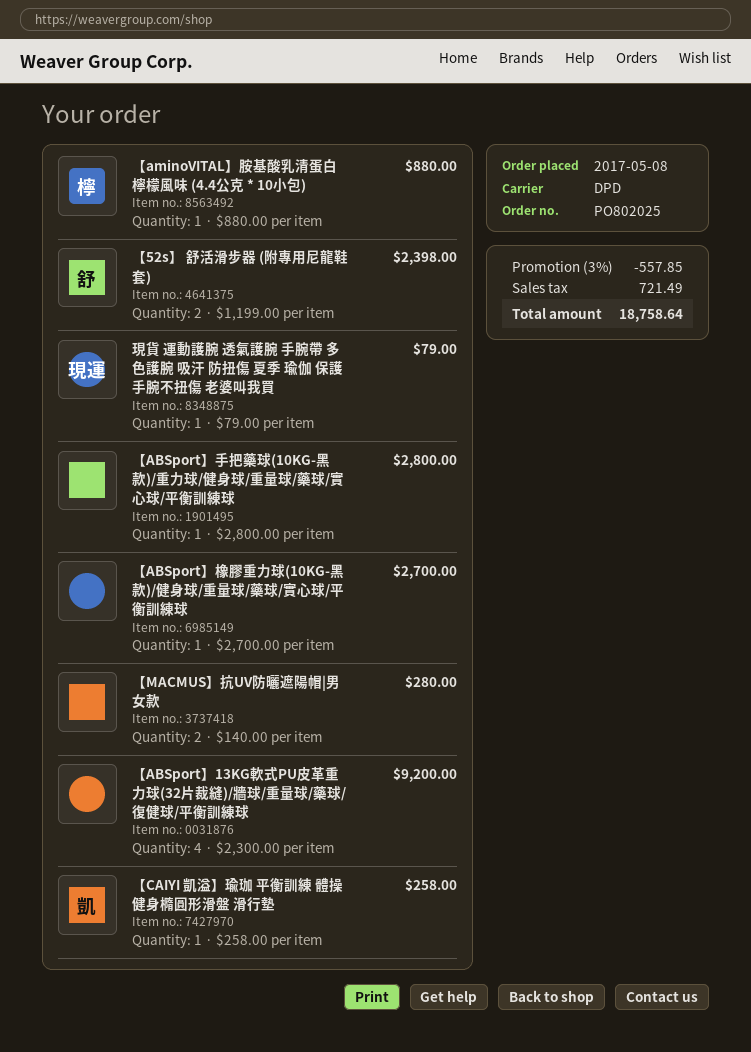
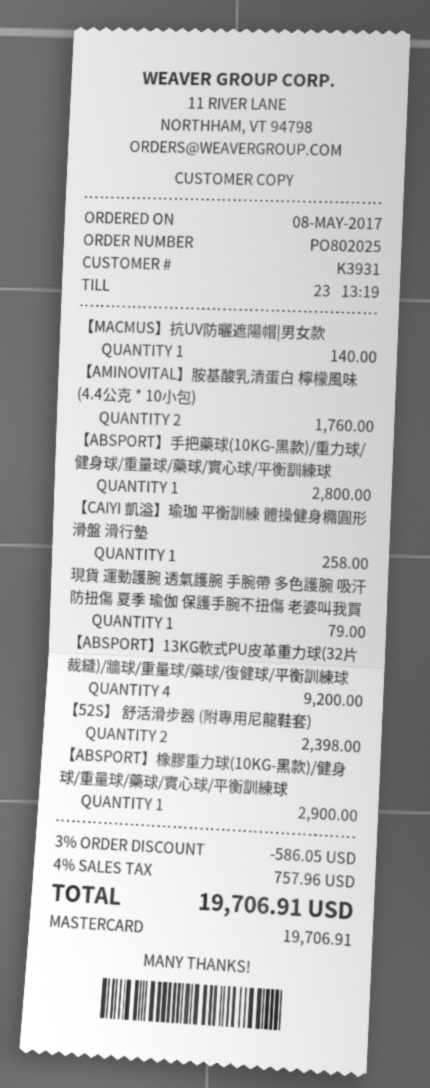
【aminoVITAL】胺基酸乳清蛋白 檸檬風味 (4.4公克 * 10小包): 1 for 880.00 -> 2 for 1760.00
【ABSport】橡膠重力球(10KG-黑款)/健身球/重量球/藥球/實心球/平衡訓練球: 1 for 2700.00 -> 1 for 2900.00
【MACMUS】抗UV防曬遮陽帽|男女款: 2 for 280.00 -> 1 for 140.00
discount: 3% = 557.85 -> 3% = 586.05
tax: 721.49 -> 757.96
total: 18758.64 -> 19706.91

